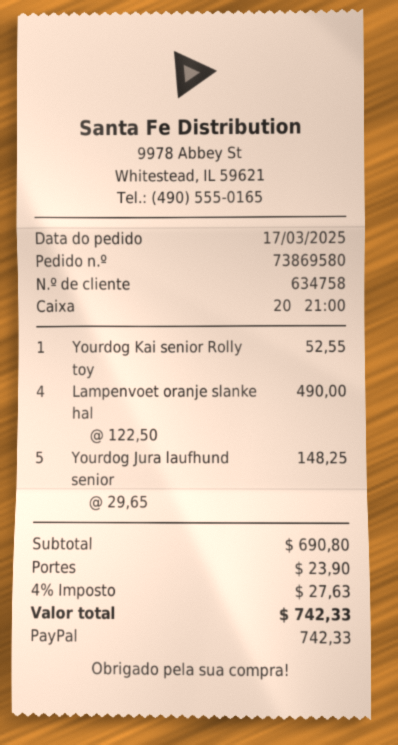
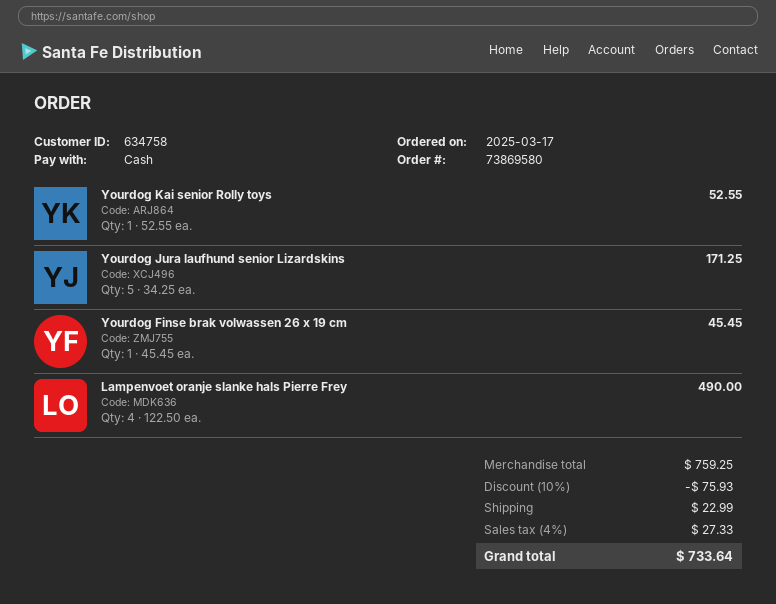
payment method: PayPal -> cash
Yourdog Jura laufhund senior: 5 x 29.65 = 148.25 -> 5 x 34.25 = 171.25
Yourdog Finse brak volwassen 26 x 19 cm: none -> 1 x 45.45 = 45.45
subtotal: 690.80 -> 759.25
discount: none -> 10% = 75.93
shipping: 23.90 -> 22.99
tax: 4% = 27.63 -> 4% = 27.33
total: 742.33 -> 733.64

